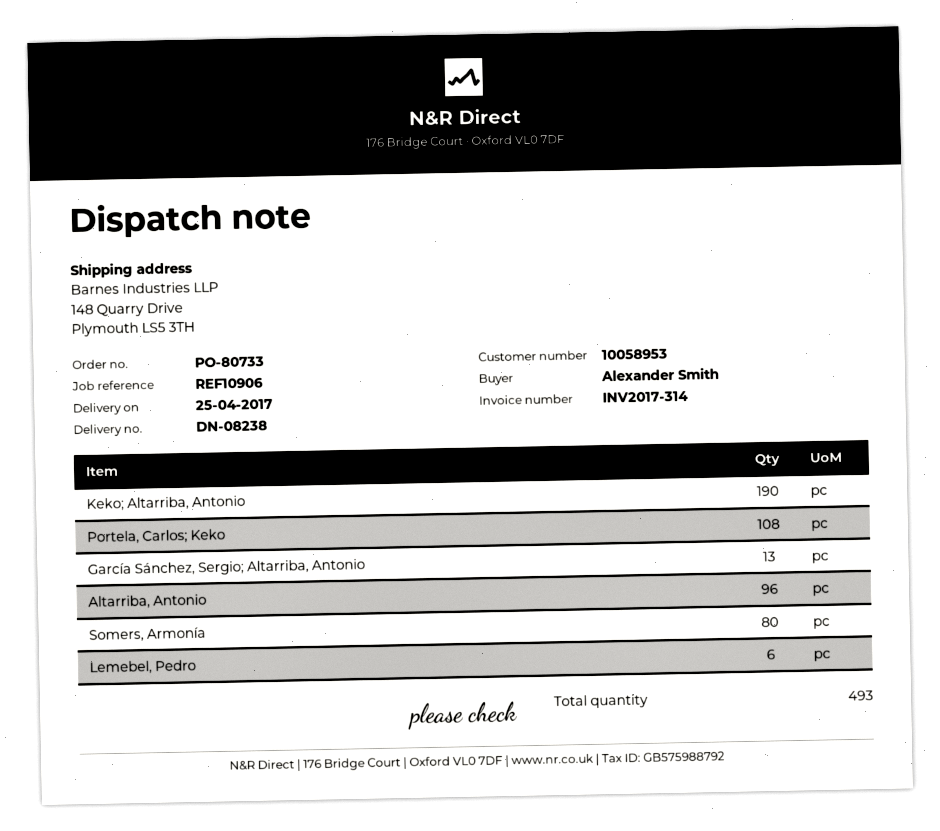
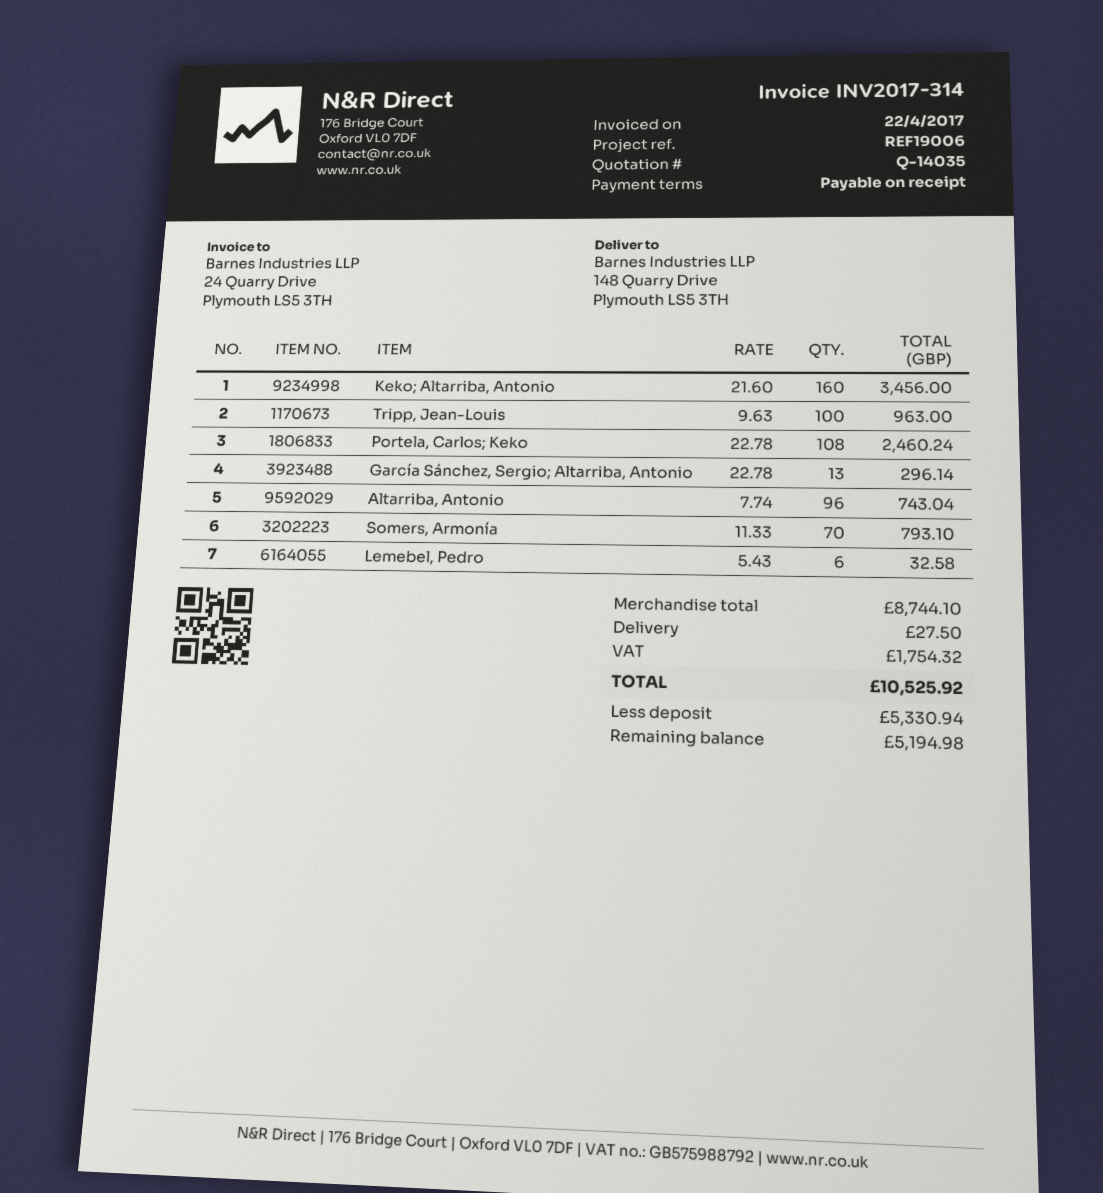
reference: REF10906 -> REF19006
Keko; Altarriba, Antonio: 190 -> 160
Somers, Armonía: 80 -> 70
Tripp, Jean-Louis: none -> 100

